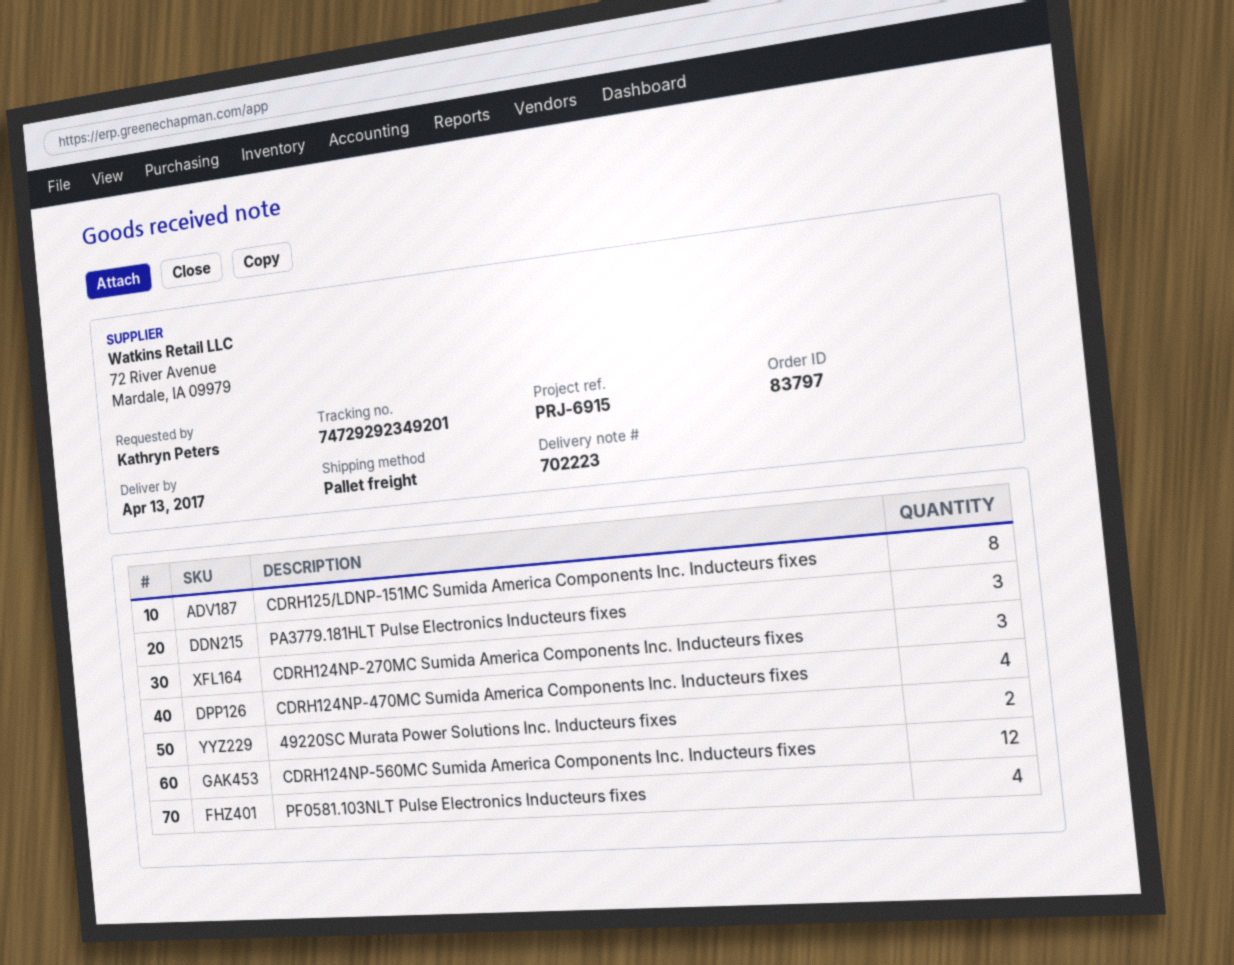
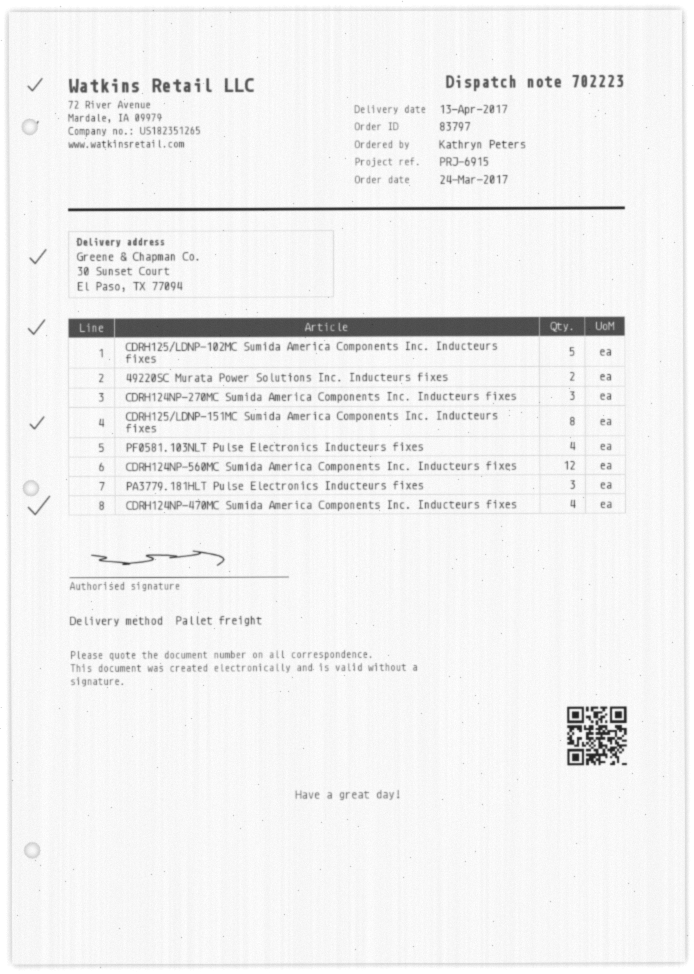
CDRH125/LDNP-102MC Sumida America Components Inc. Inducteurs fixes: none -> 5

